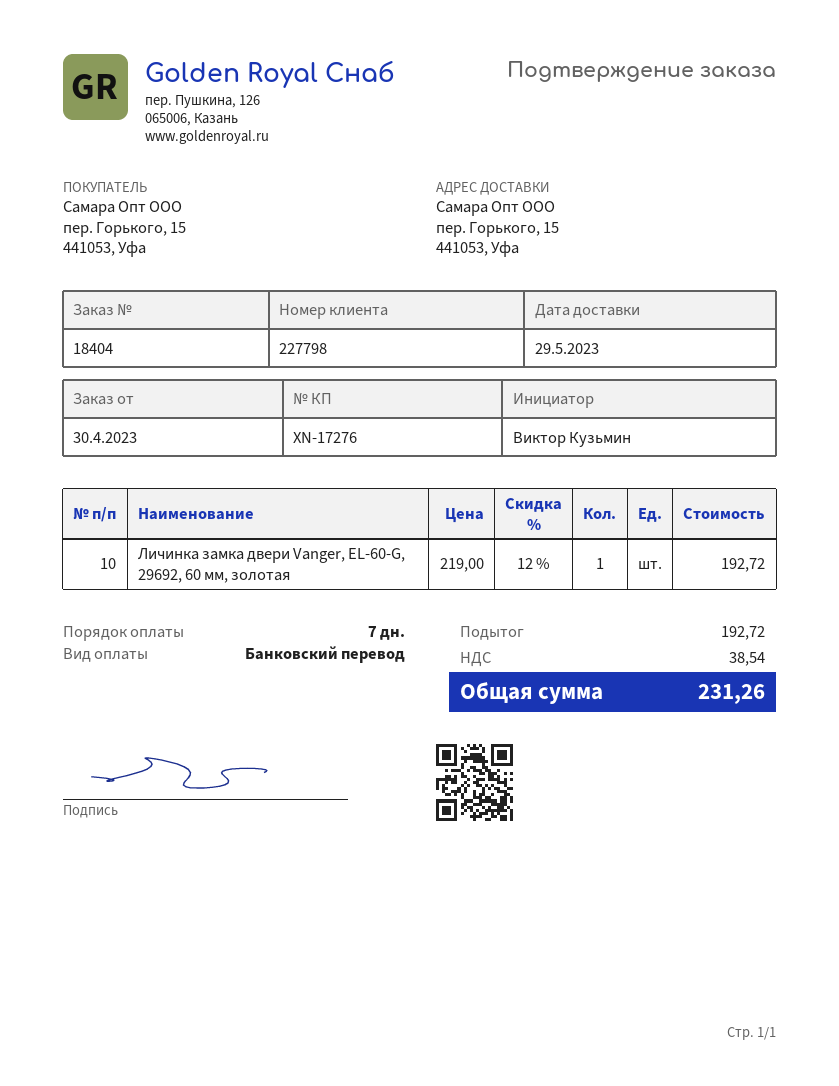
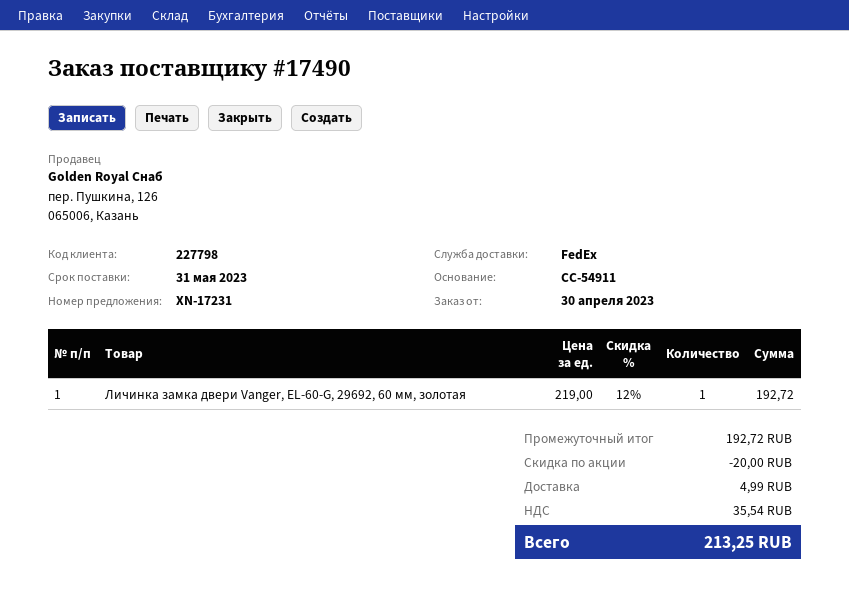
quote number: XN-17276 -> XN-17231
order number: 18404 -> 17490
delivery date: 2023-05-29 -> 2023-05-31
discount: none -> 20.00
shipping: none -> 4.99
tax: 38.54 -> 35.54
total: 231.26 -> 213.25

